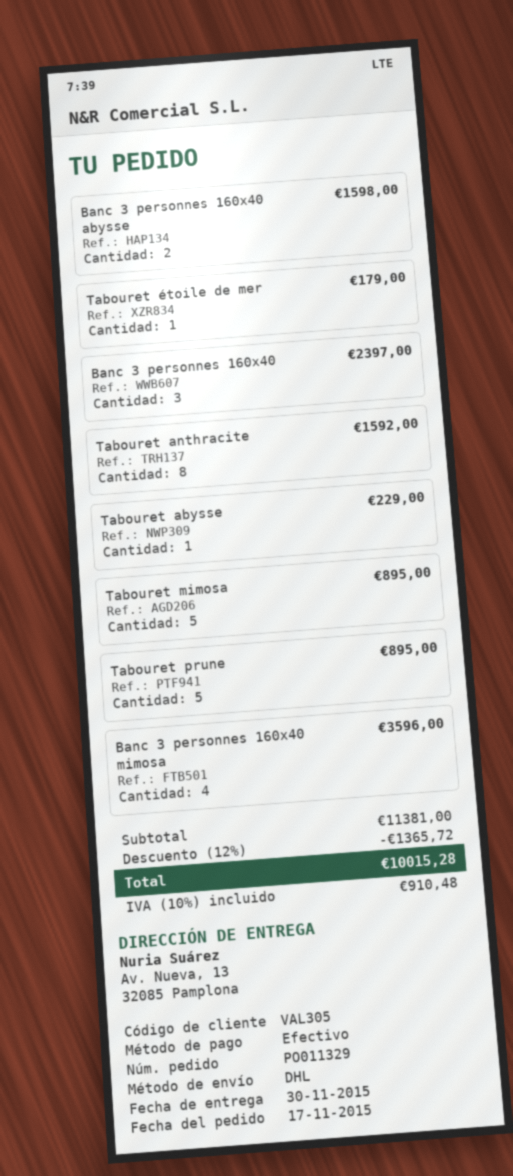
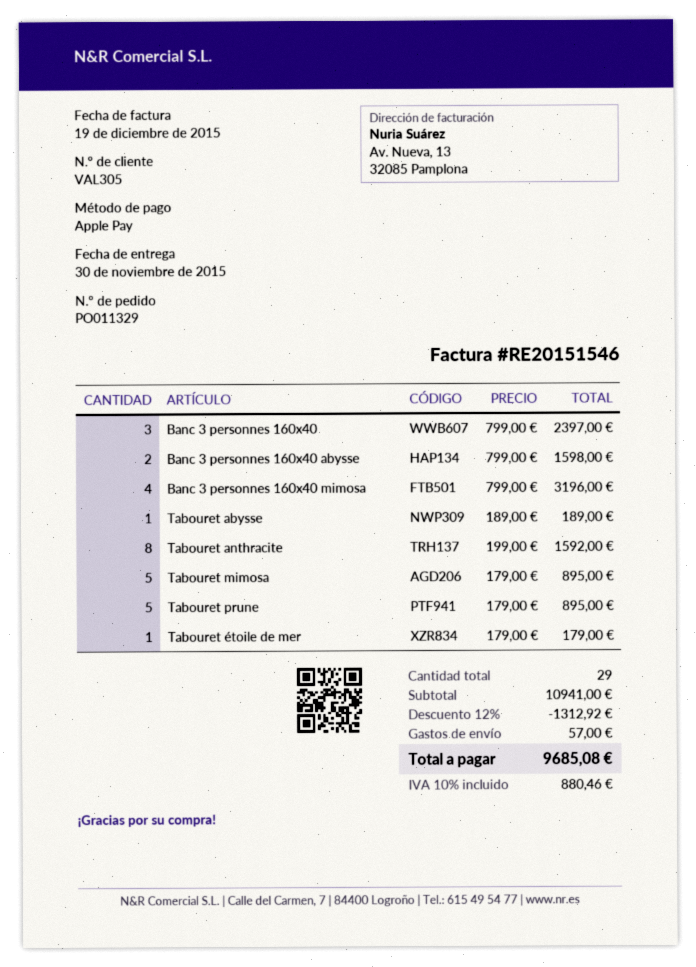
payment method: cash -> Apple Pay
Tabouret abysse: 1 for 229.00 -> 1 for 189.00
Banc 3 personnes 160x40 mimosa: 4 for 3596.00 -> 4 for 3196.00
subtotal: 11381.00 -> 10941.00
discount: 12% = 1365.72 -> 12% = 1312.92
shipping: none -> 57.00
tax: 10% = 910.48 -> 10% = 880.46
total: 10015.28 -> 9685.08

